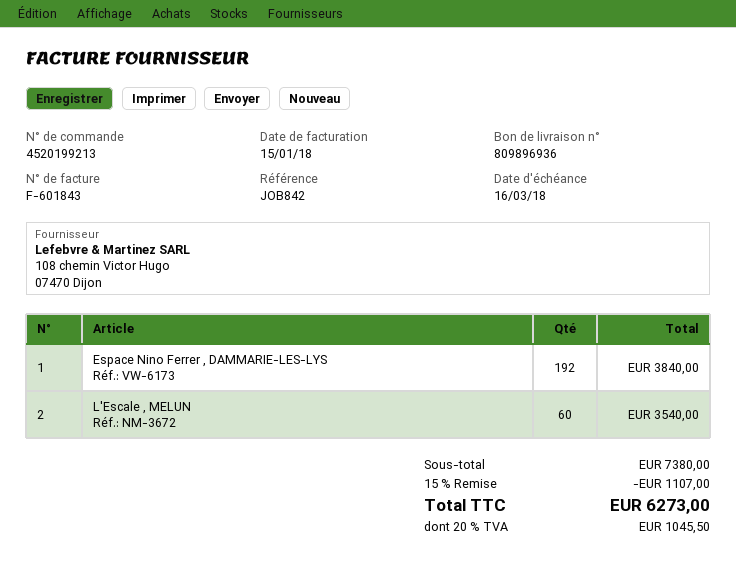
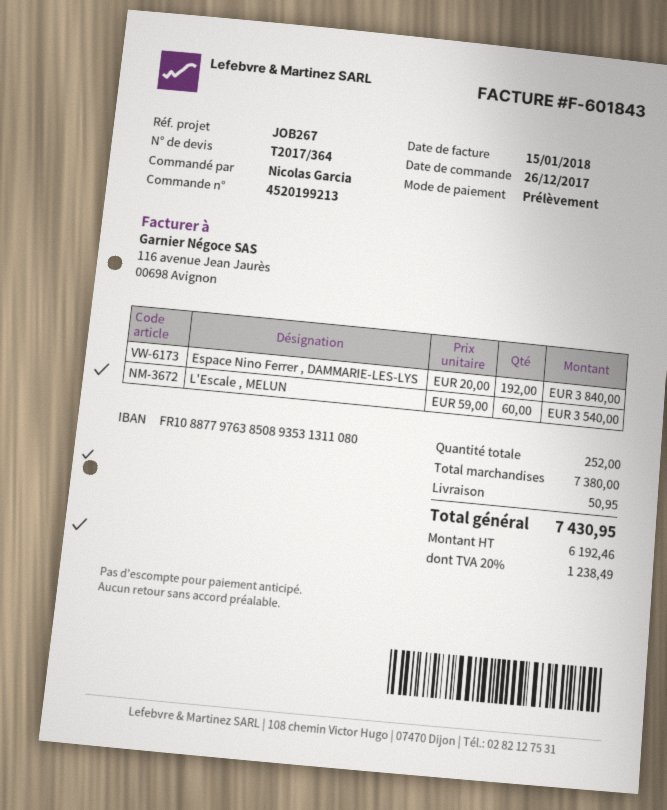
reference: JOB842 -> JOB267
discount: 15% = 1107.00 -> none
shipping: none -> 50.95
tax: 20% = 1045.50 -> 20% = 1238.49
total: 6273.00 -> 7430.95

